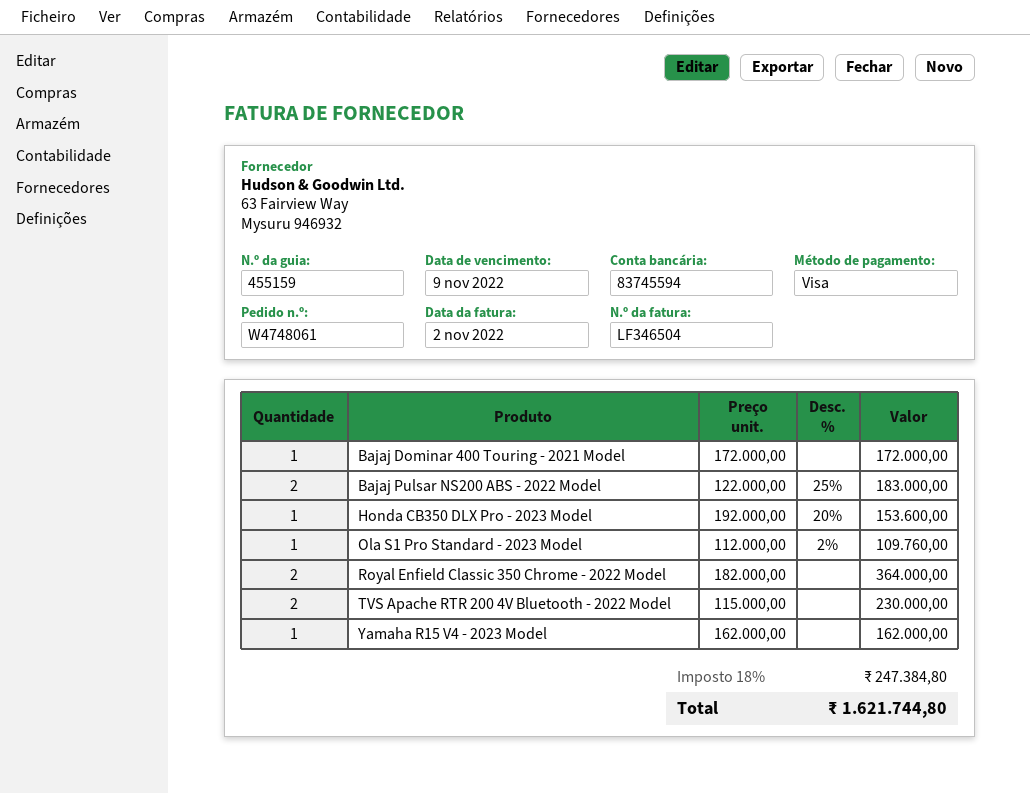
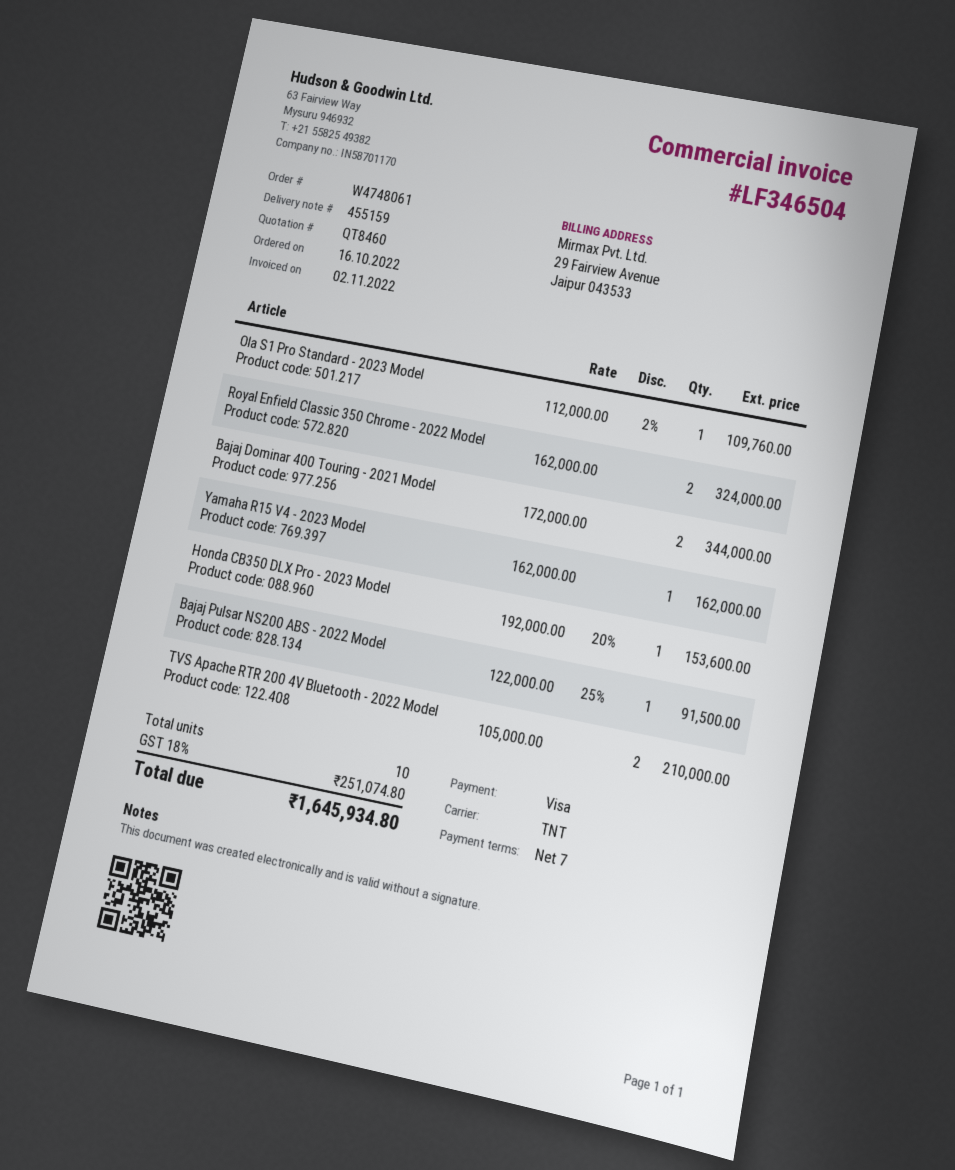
Bajaj Dominar 400 Touring - 2021 Model: 1 x 172000.00 = 172000.00 -> 2 x 172000.00 = 344000.00
Bajaj Pulsar NS200 ABS - 2022 Model: 2 x 122000.00 - 25% = 183000.00 -> 1 x 122000.00 - 25% = 91500.00
Royal Enfield Classic 350 Chrome - 2022 Model: 2 x 182000.00 = 364000.00 -> 2 x 162000.00 = 324000.00
TVS Apache RTR 200 4V Bluetooth - 2022 Model: 2 x 115000.00 = 230000.00 -> 2 x 105000.00 = 210000.00
tax: 18% = 247384.80 -> 18% = 251074.80
total: 1621744.80 -> 1645934.80

